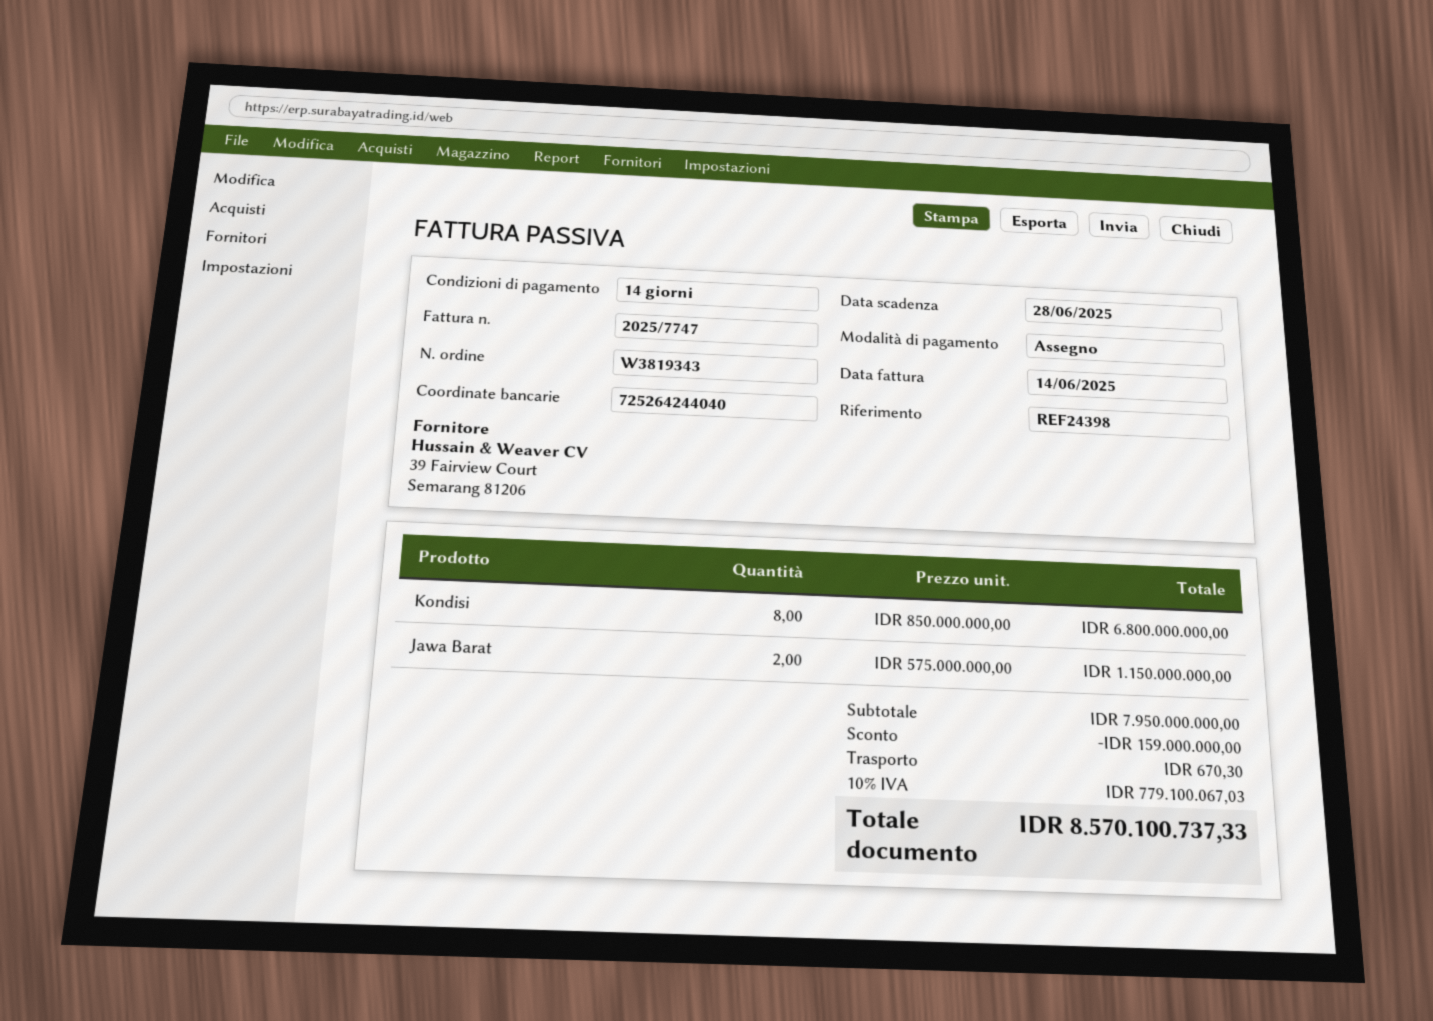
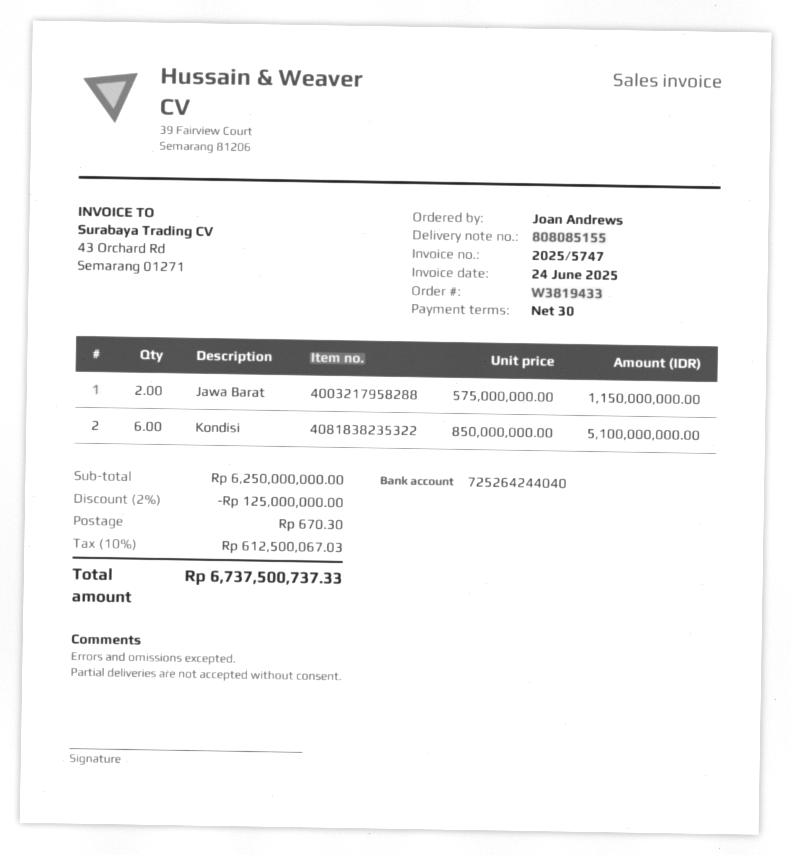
order number: W3819343 -> W3819433
invoice number: 2025/7747 -> 2025/5747
invoice date: 2025-06-14 -> 2025-06-24
payment terms: 14 days -> 30 days
Kondisi: 8 x 850000000.00 = 6800000000.00 -> 6 x 850000000.00 = 5100000000.00
subtotal: 7950000000.00 -> 6250000000.00
discount: 159000000.00 -> 125000000.00
tax: 10% = 779100067.03 -> 10% = 612500067.03
total: 8570100737.33 -> 6737500737.33

